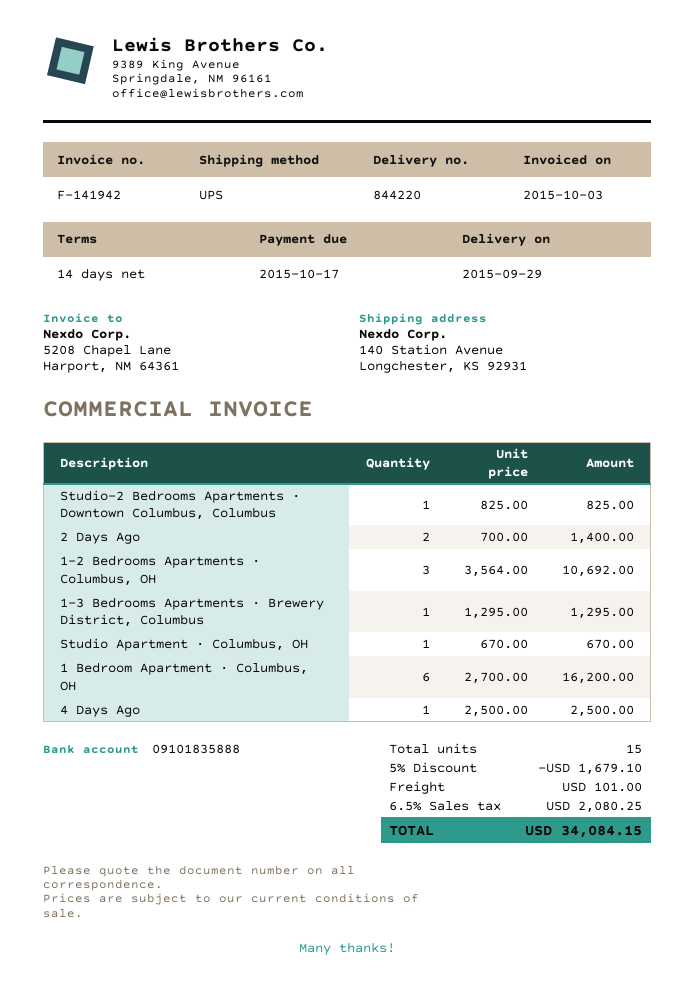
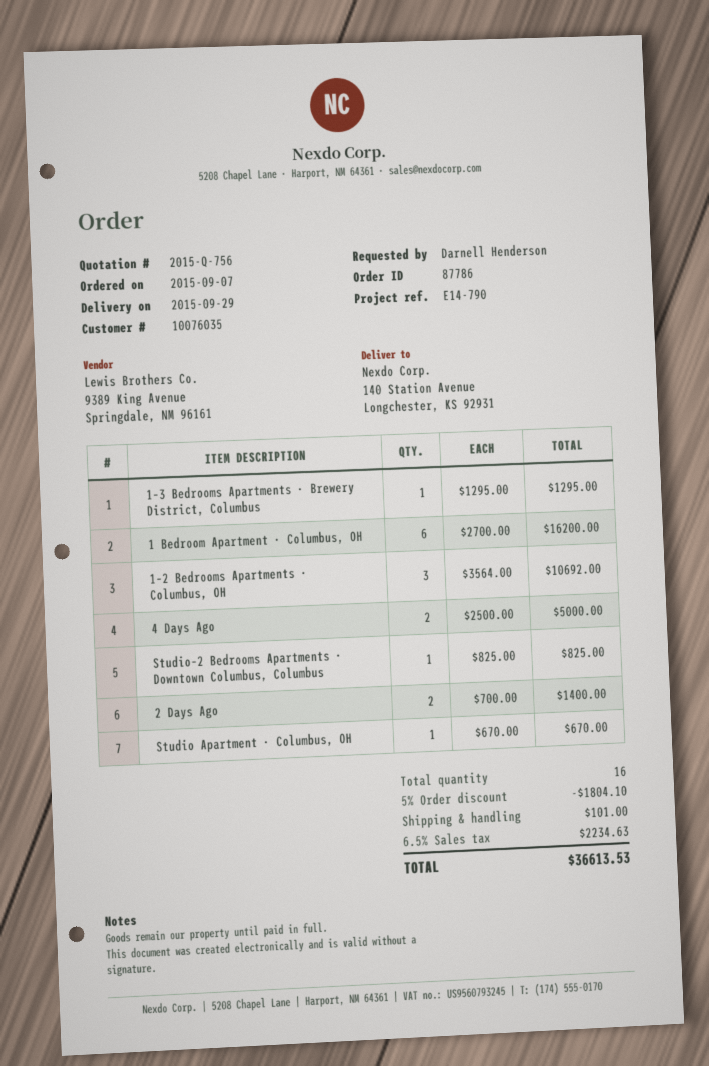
4 Days Ago: 1 x 2500.00 = 2500.00 -> 2 x 2500.00 = 5000.00
total quantity: 15 -> 16
discount: 5% = 1679.10 -> 5% = 1804.10
tax: 6.5% = 2080.25 -> 6.5% = 2234.63
total: 34084.15 -> 36613.53

